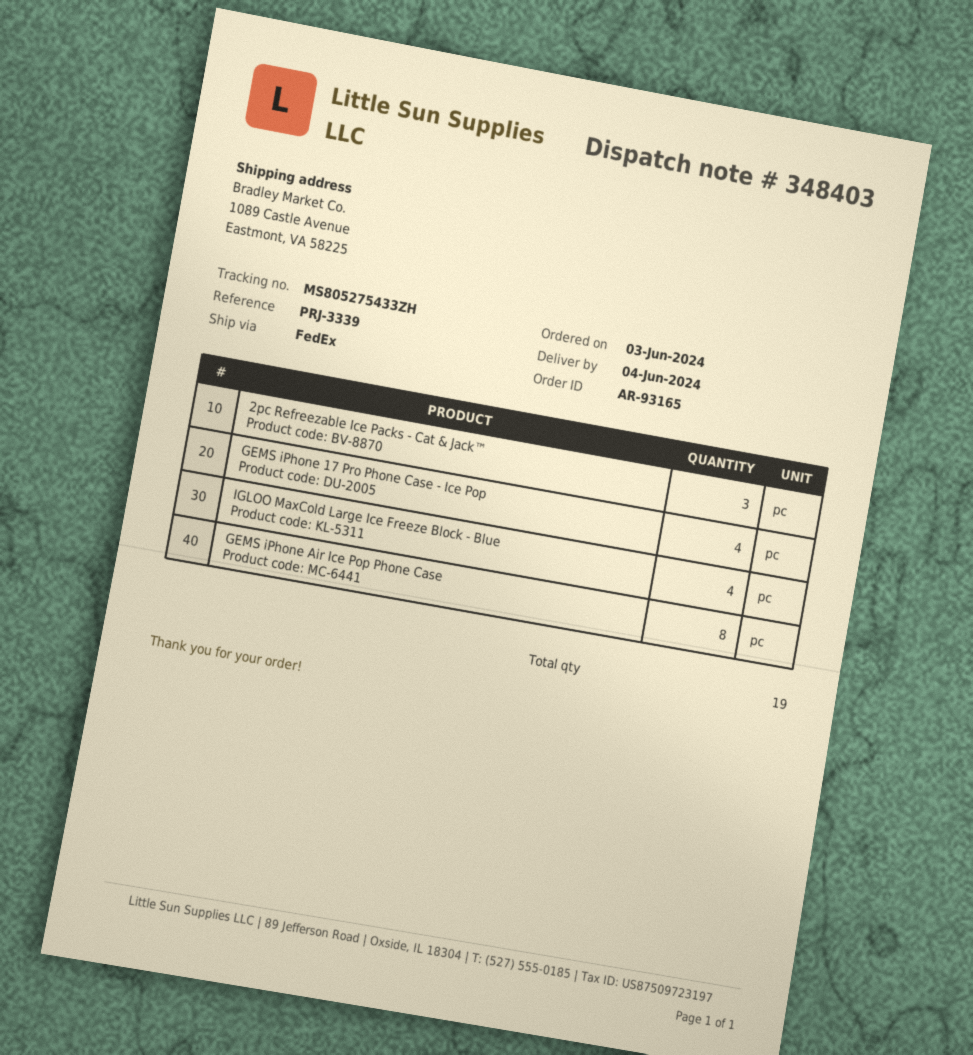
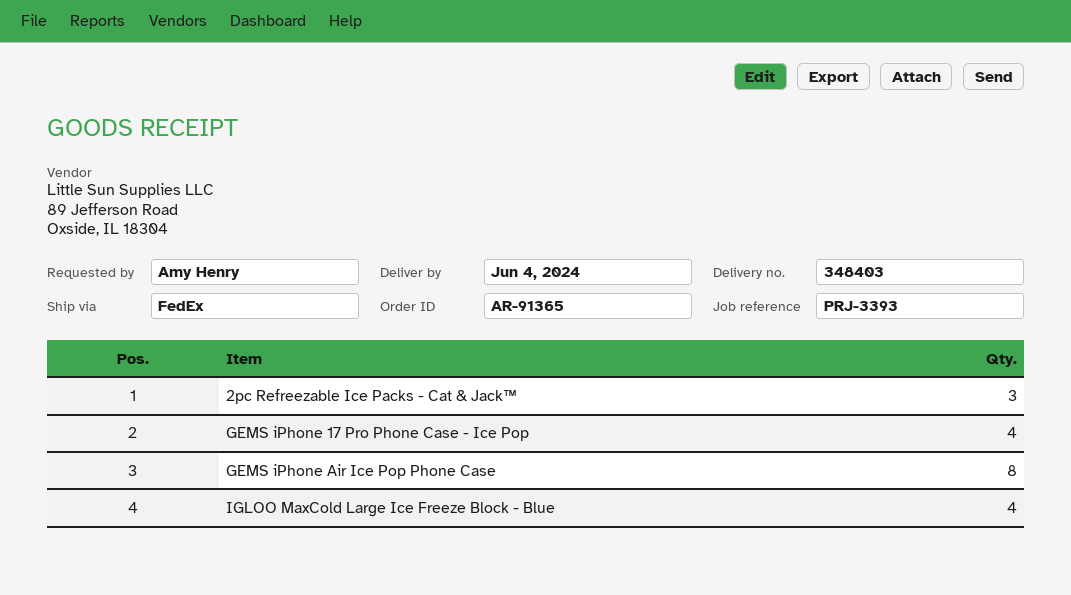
order number: AR-93165 -> AR-91365
reference: PRJ-3339 -> PRJ-3393

